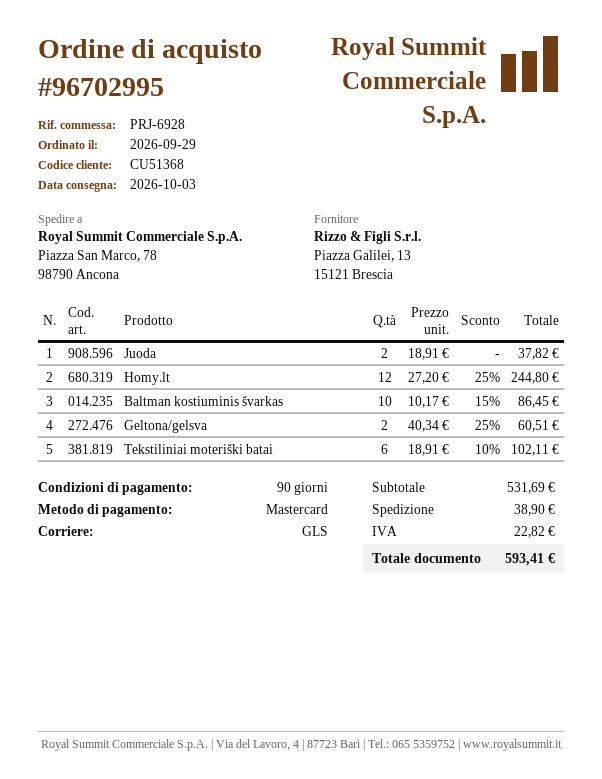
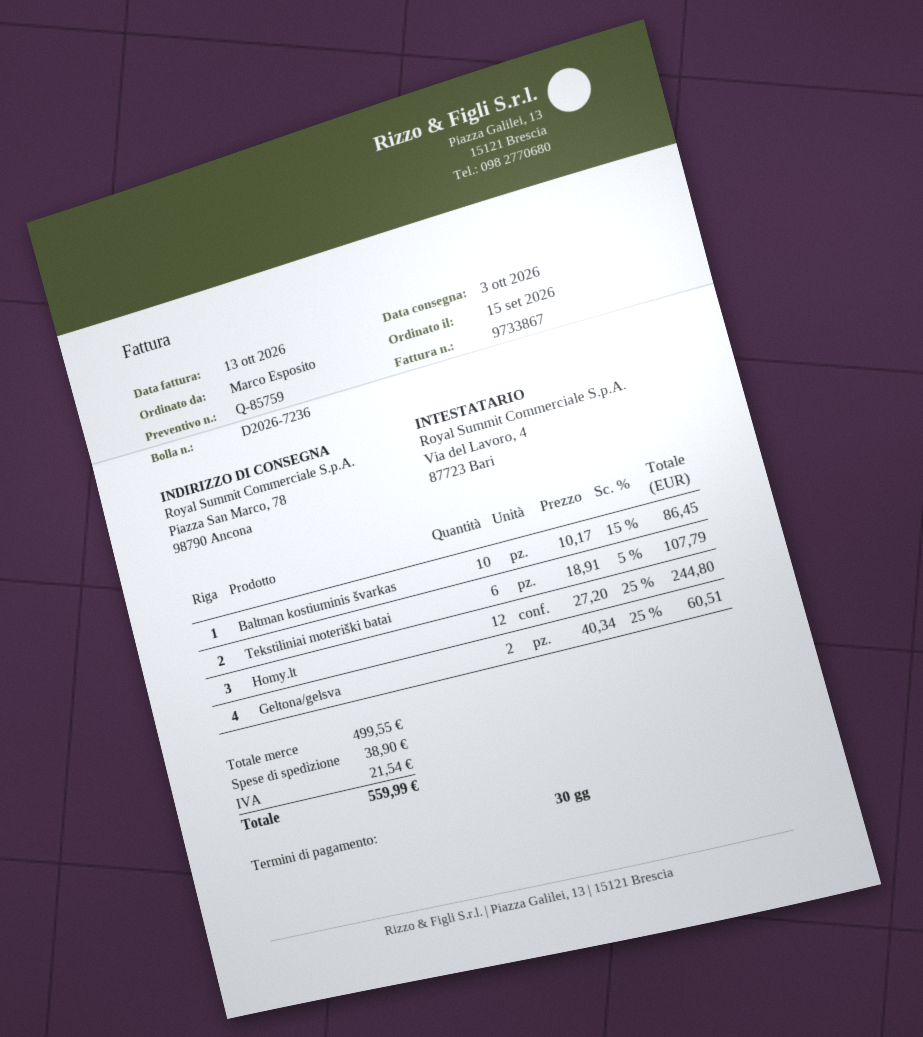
order date: 2026-09-29 -> 2026-09-15
payment terms: 90 days -> 30 days
Juoda: 2 x 18.91 = 37.82 -> none
Tekstiliniai moteriški batai: 6 x 18.91 - 10% = 102.11 -> 6 x 18.91 - 5% = 107.79
subtotal: 531.69 -> 499.55
tax: 22.82 -> 21.54
total: 593.41 -> 559.99

